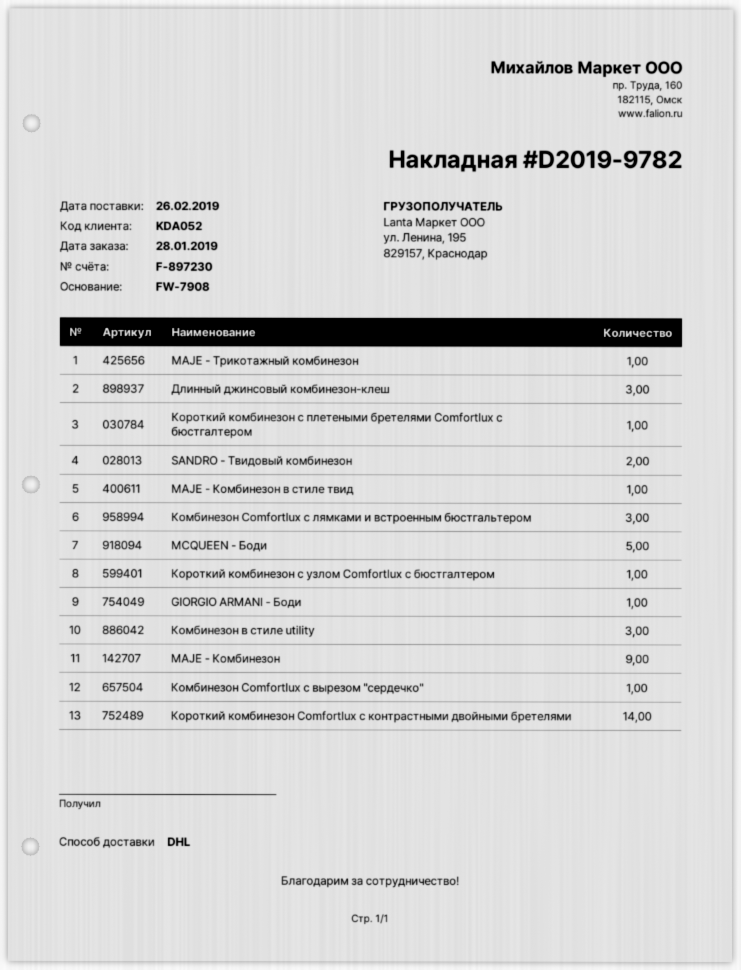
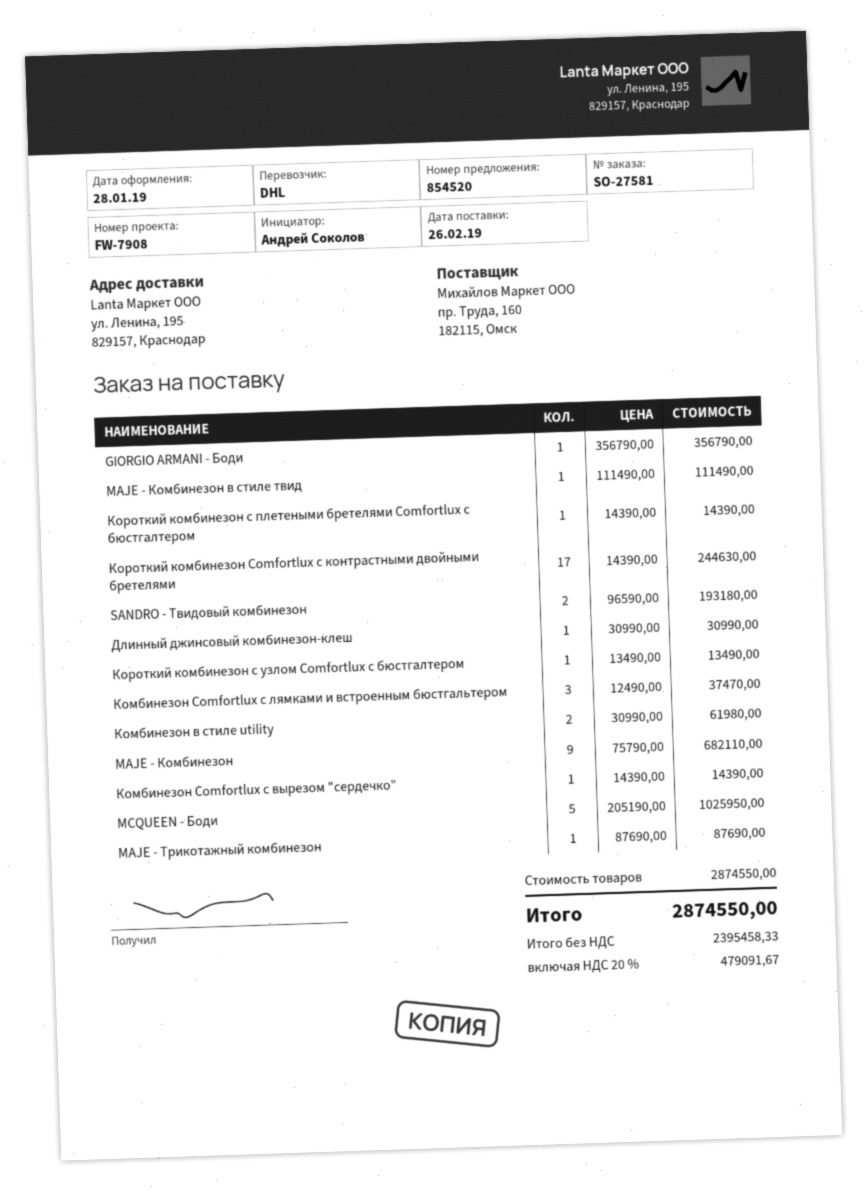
Длинный джинсовый комбинезон-клеш: 3 -> 1
Комбинезон в стиле utility: 3 -> 2
Короткий комбинезон Comfortlux с контрастными двойными бретелями: 14 -> 17

